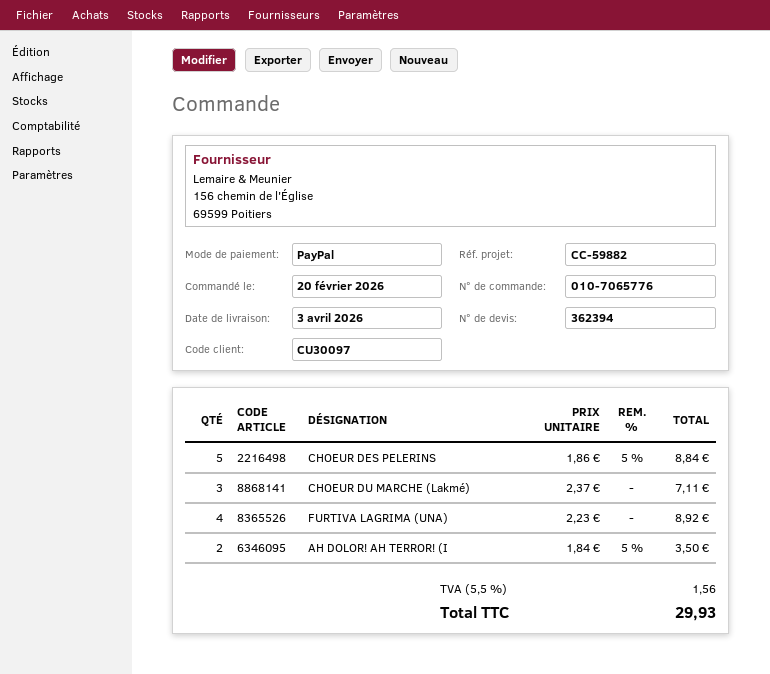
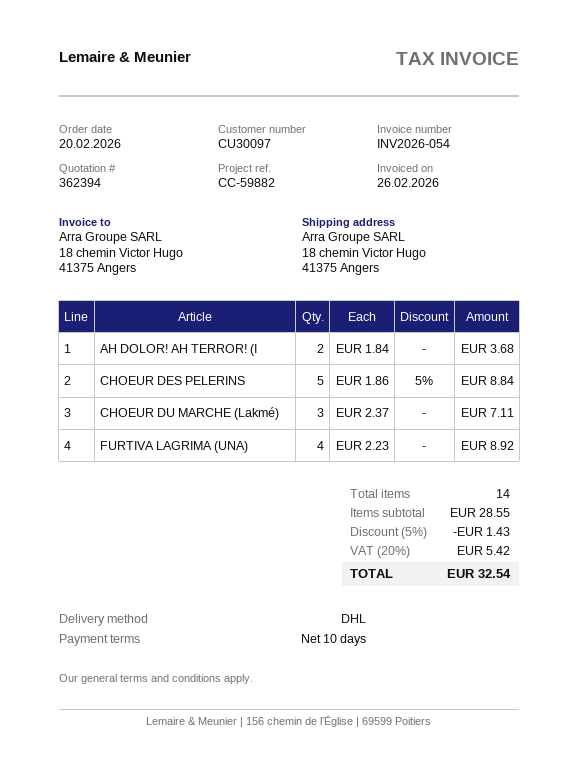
AH DOLOR! AH TERROR! (I: 2 x 1.84 - 5% = 3.50 -> 2 x 1.84 = 3.68
discount: none -> 5% = 1.43
tax: 5.5% = 1.56 -> 20% = 5.42
total: 29.93 -> 32.54

